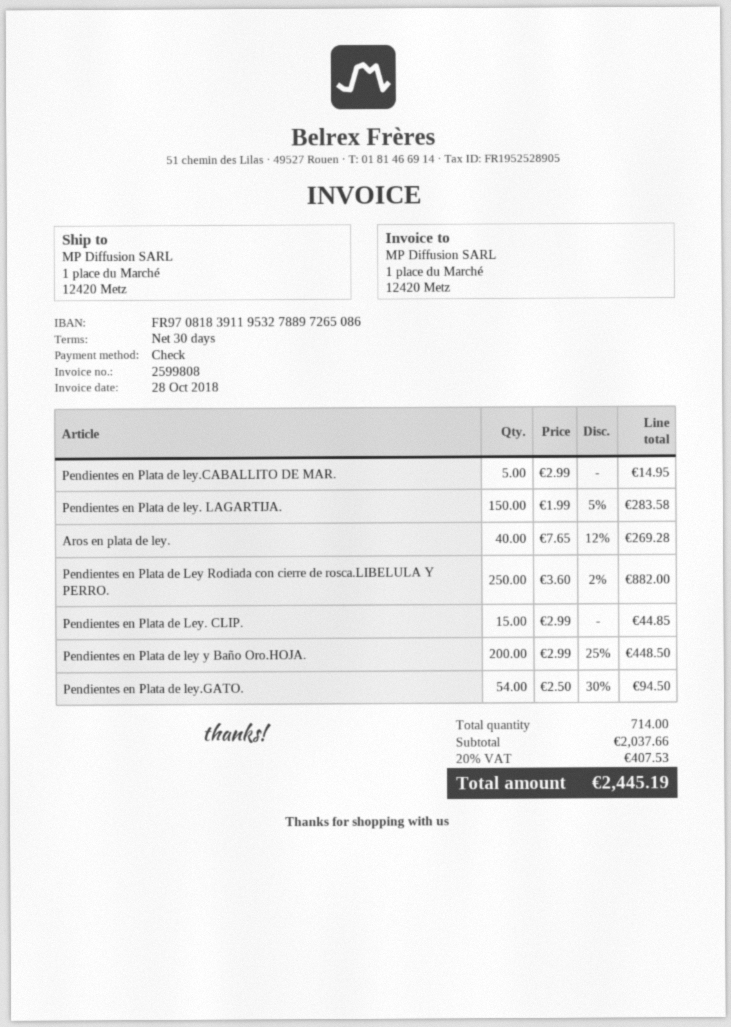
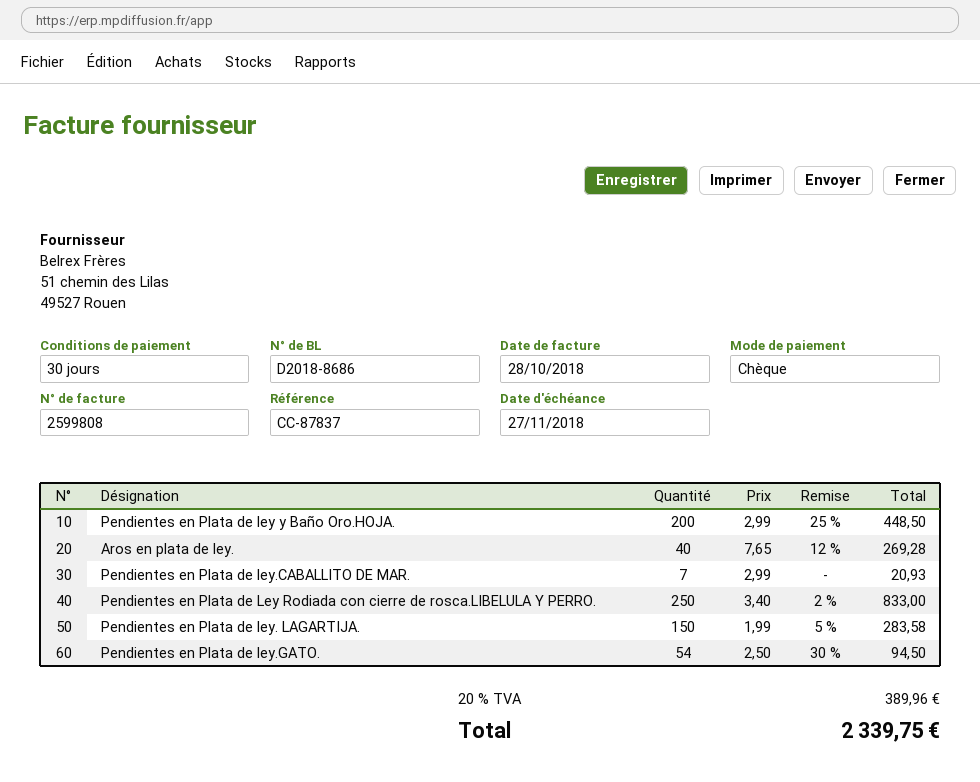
Pendientes en Plata de ley.CABALLITO DE MAR.: 5 x 2.99 = 14.95 -> 7 x 2.99 = 20.93
Pendientes en Plata de Ley Rodiada con cierre de rosca.LIBELULA Y PERRO.: 250 x 3.60 - 2% = 882.00 -> 250 x 3.40 - 2% = 833.00
Pendientes en Plata de Ley. CLIP.: 15 x 2.99 = 44.85 -> none
tax: 20% = 407.53 -> 20% = 389.96
total: 2445.19 -> 2339.75

